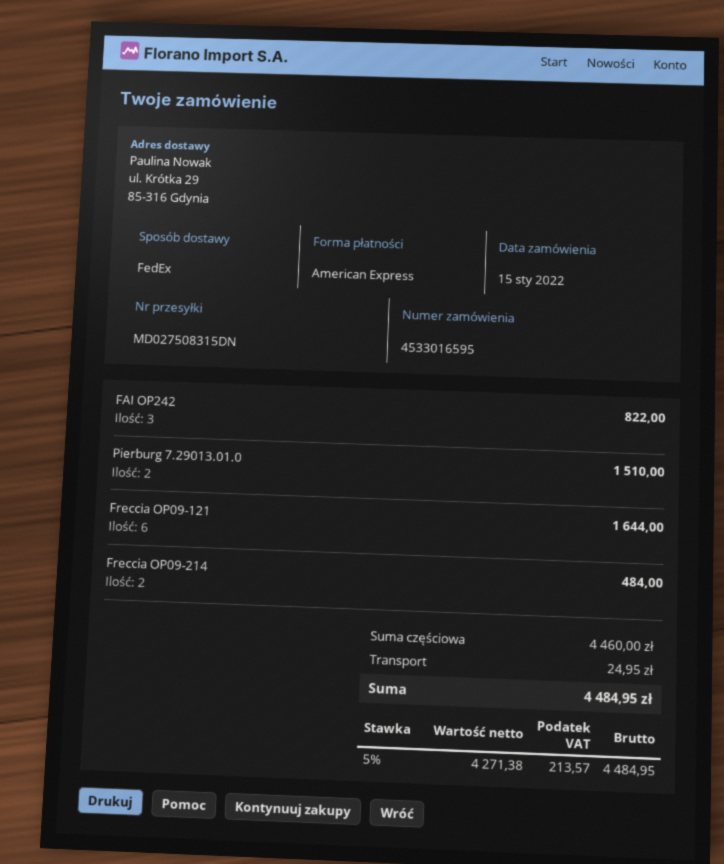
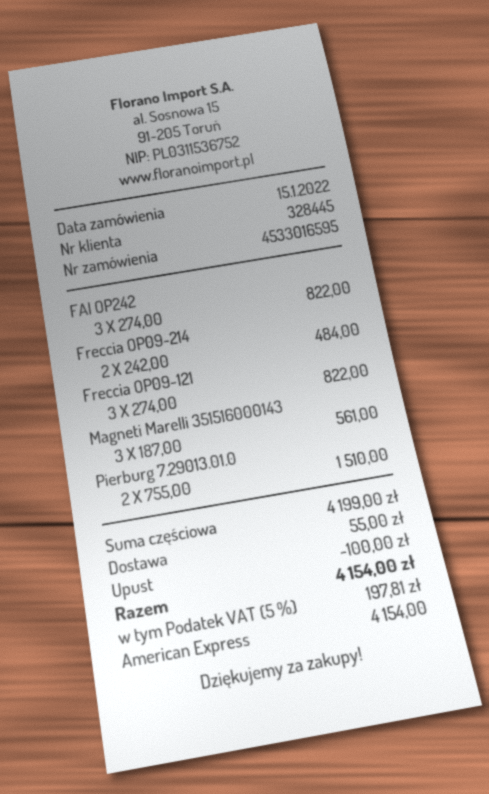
Freccia OP09-121: 6 for 1644.00 -> 3 for 822.00
Magneti Marelli 351516000143: none -> 3 for 561.00
subtotal: 4460.00 -> 4199.00
discount: none -> 100.00
shipping: 24.95 -> 55.00
tax: 5% = 213.57 -> 5% = 197.81
total: 4484.95 -> 4154.00

